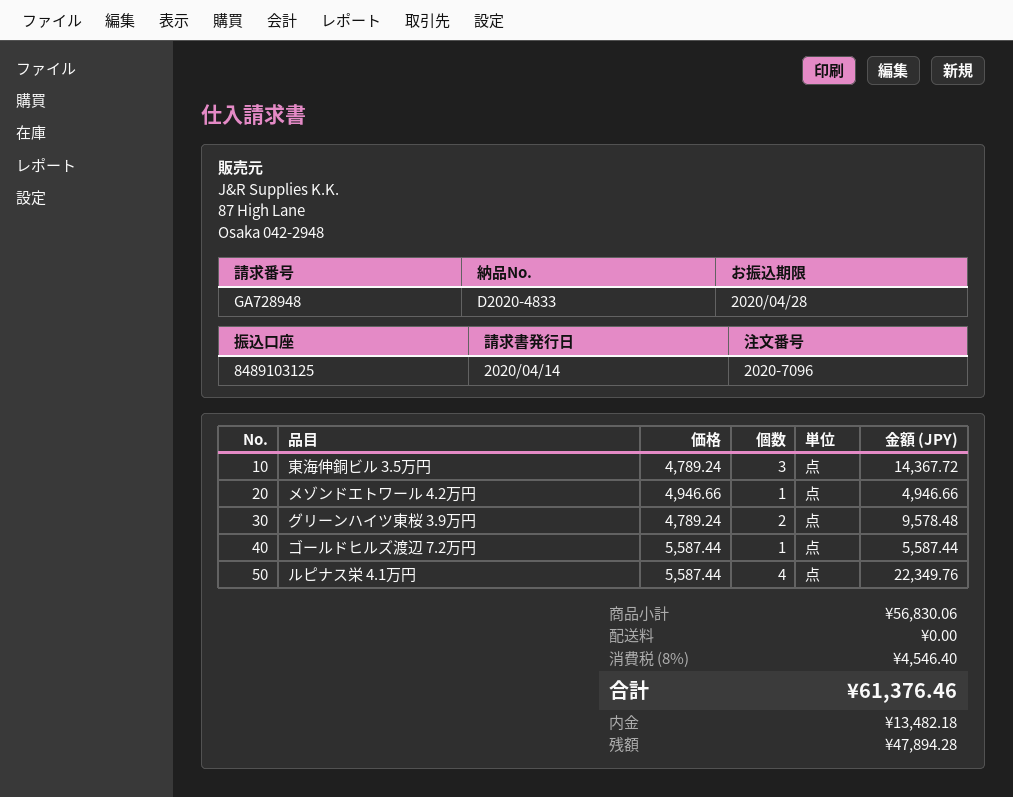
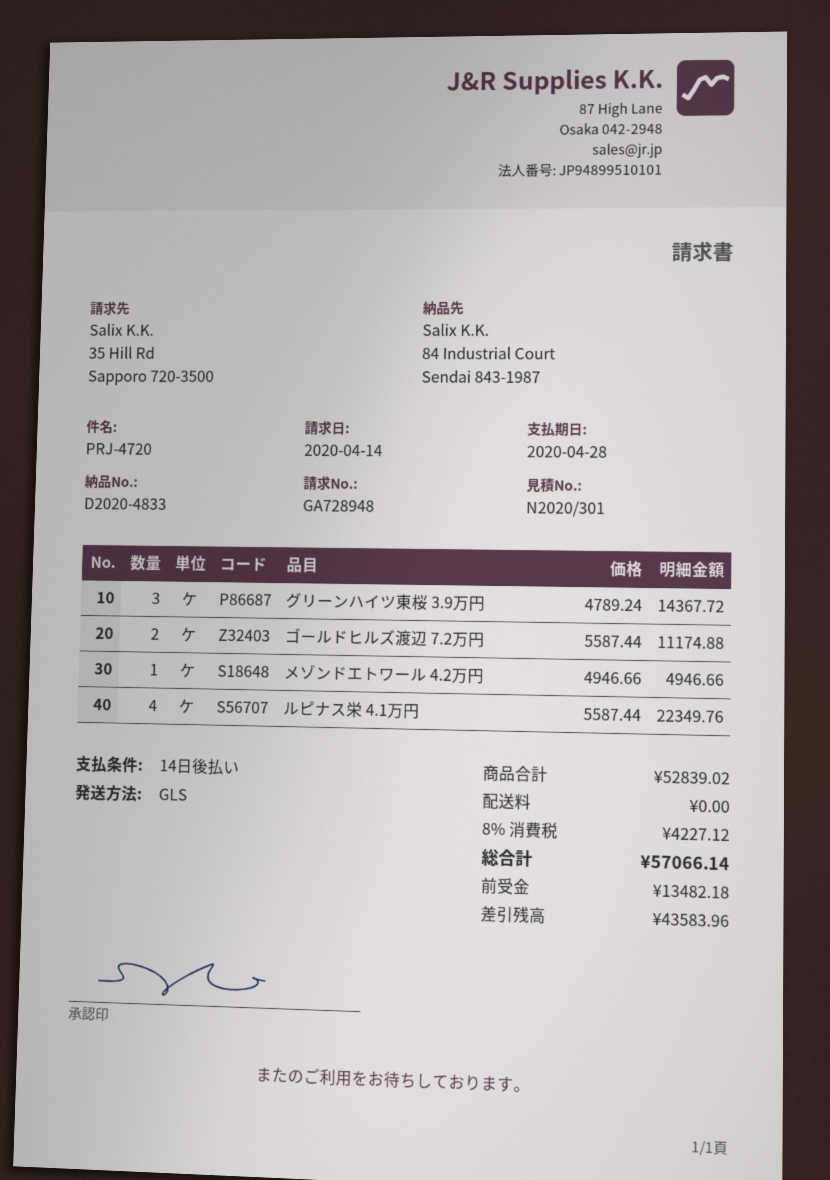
東海伸銅ビル 3.5万円: 3 x 4789.24 = 14367.72 -> none
グリーンハイツ東桜 3.9万円: 2 x 4789.24 = 9578.48 -> 3 x 4789.24 = 14367.72
ゴールドヒルズ渡辺 7.2万円: 1 x 5587.44 = 5587.44 -> 2 x 5587.44 = 11174.88
subtotal: 56830.06 -> 52839.02
tax: 8% = 4546.40 -> 8% = 4227.12
total: 61376.46 -> 57066.14
balance: 47894.28 -> 43583.96

